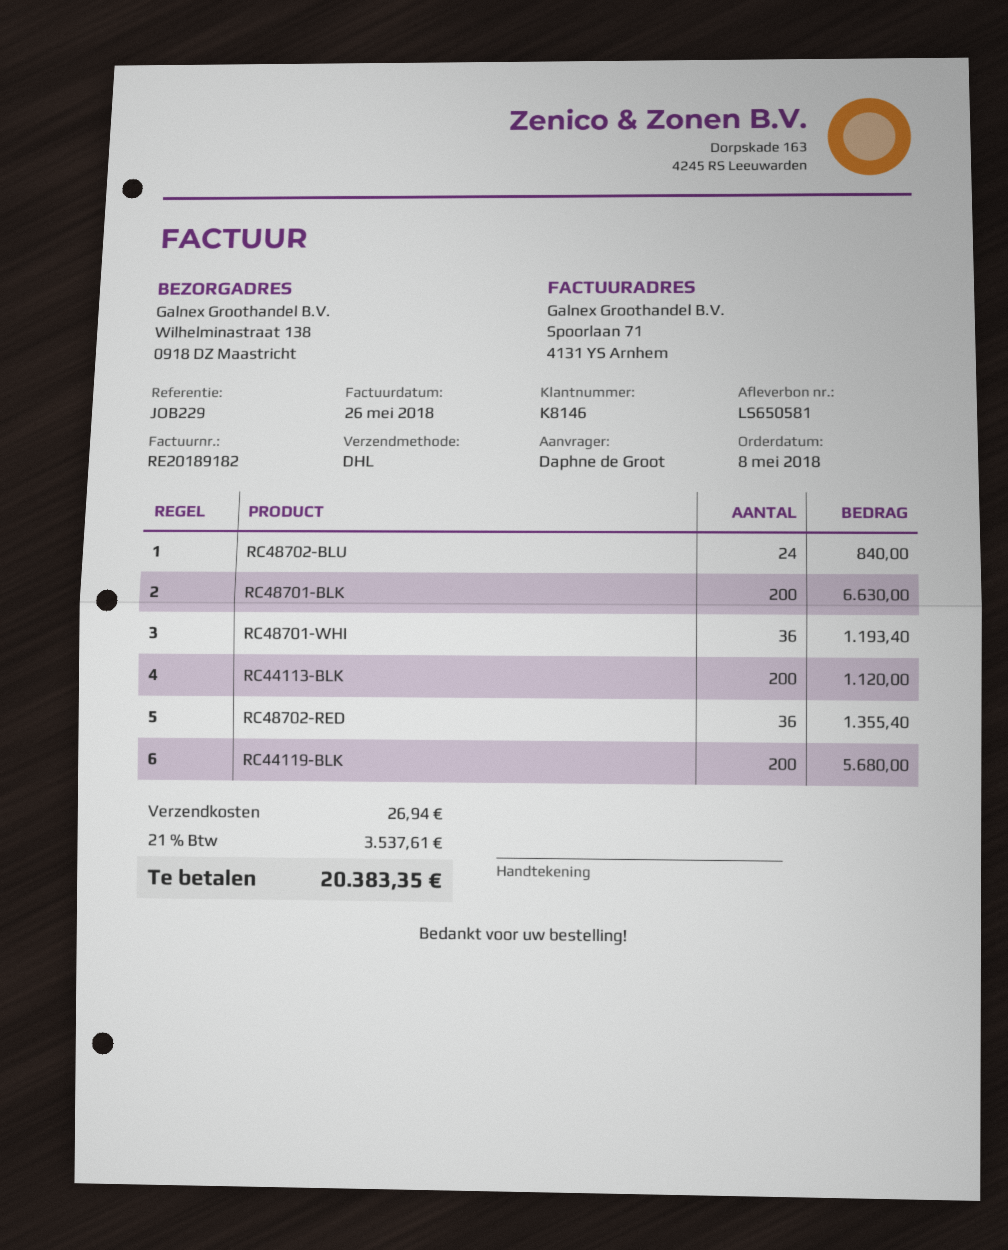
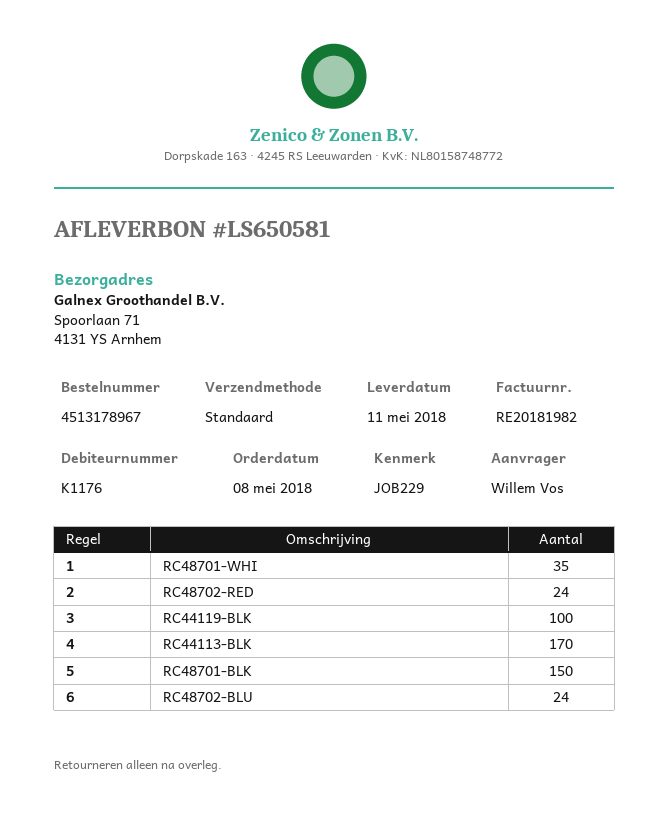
invoice number: RE20189182 -> RE20181982
customer number: K8146 -> K1176
ordered by: Daphne de Groot -> Willem Vos
shipping method: DHL -> standard
ship to: Wilhelminastraat 138, 0918 DZ Maastricht -> Spoorlaan 71, 4131 YS Arnhem
RC48701-BLK: 200 -> 150
RC48701-WHI: 36 -> 35
RC44113-BLK: 200 -> 170
RC48702-RED: 36 -> 24
RC44119-BLK: 200 -> 100

